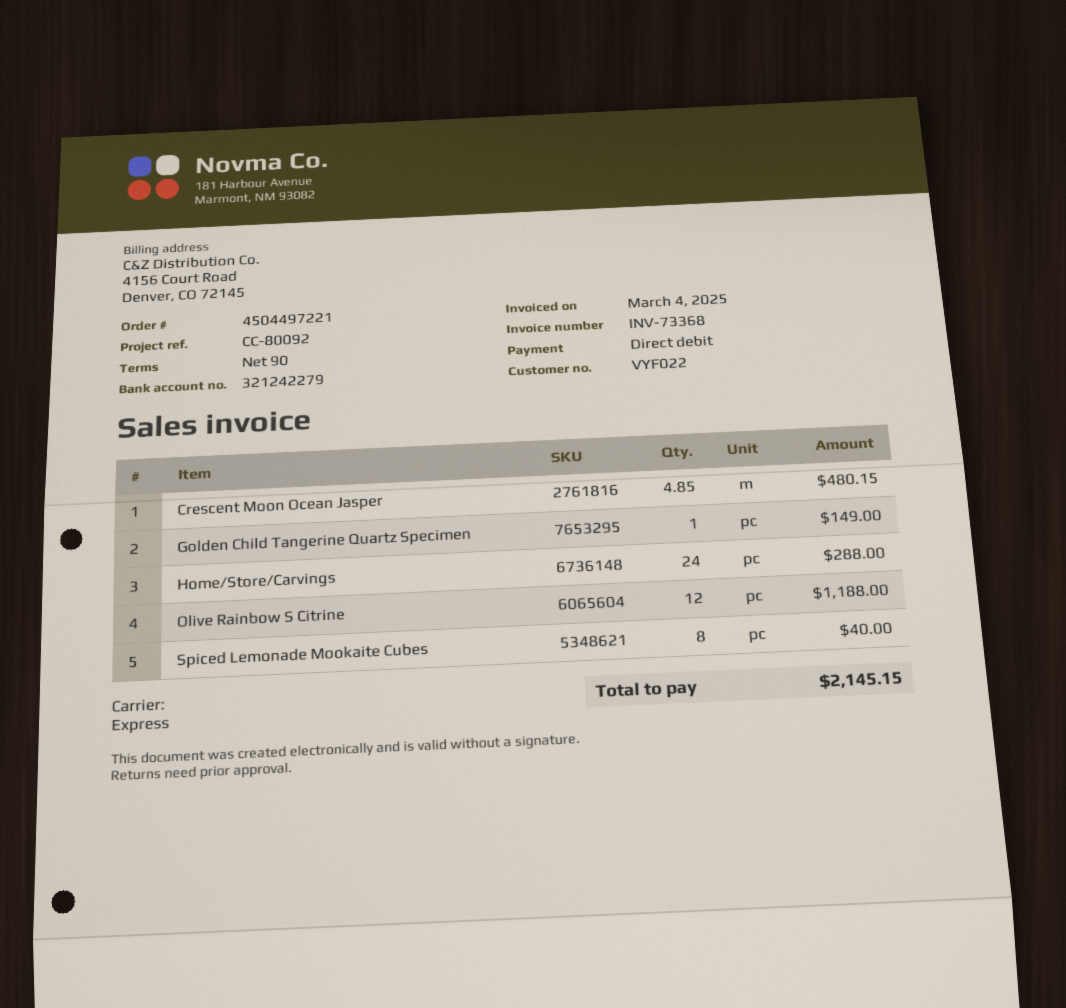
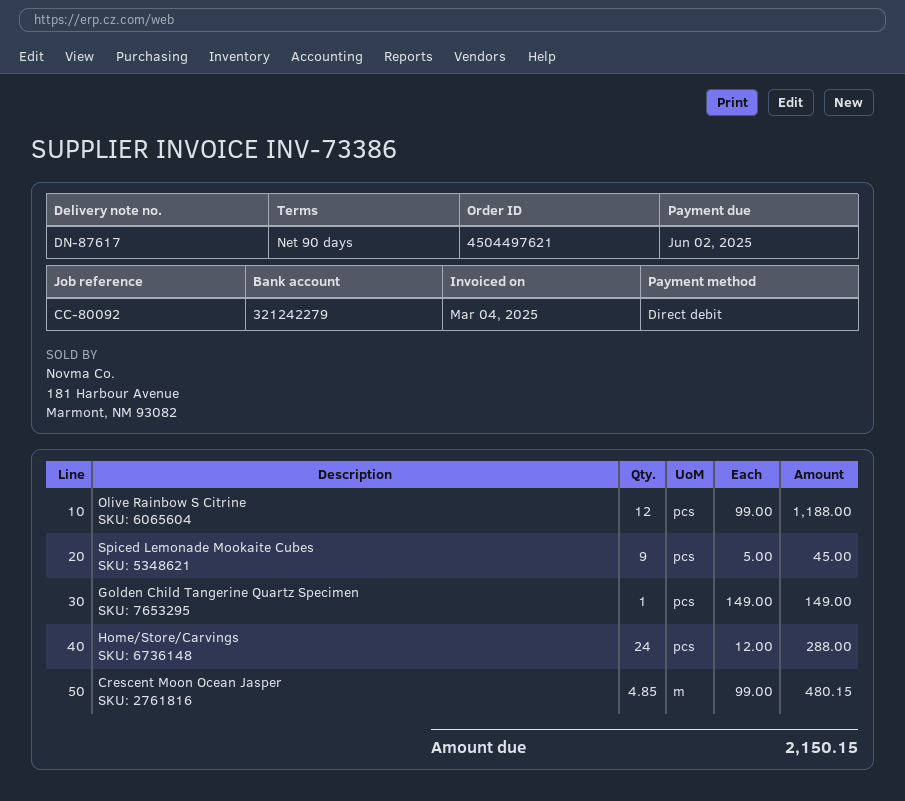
order number: 4504497221 -> 4504497621
invoice number: INV-73368 -> INV-73386
Spiced Lemonade Mookaite Cubes: 8 for 40.00 -> 9 for 45.00
total: 2145.15 -> 2150.15

